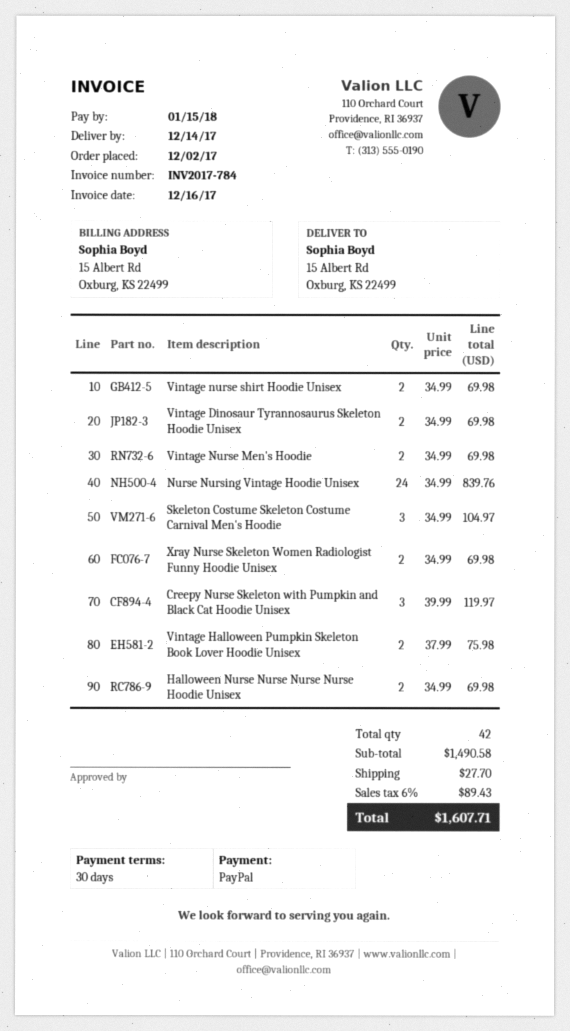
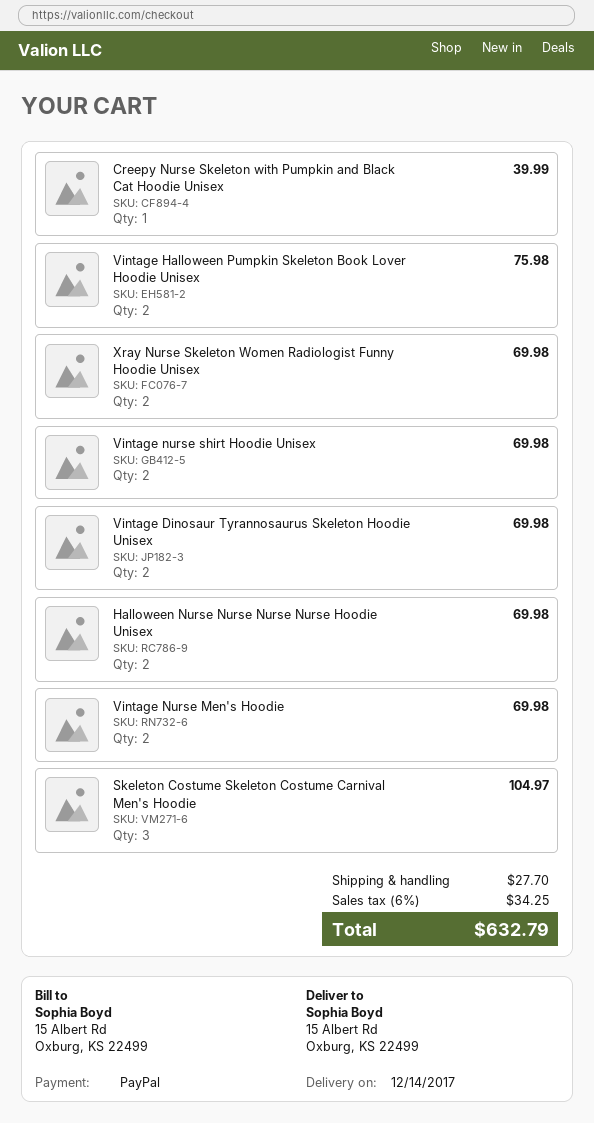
Nurse Nursing Vintage Hoodie Unisex: 24 for 839.76 -> none
Creepy Nurse Skeleton with Pumpkin and Black Cat Hoodie Unisex: 3 for 119.97 -> 1 for 39.99
tax: 6% = 89.43 -> 6% = 34.25
total: 1607.71 -> 632.79

